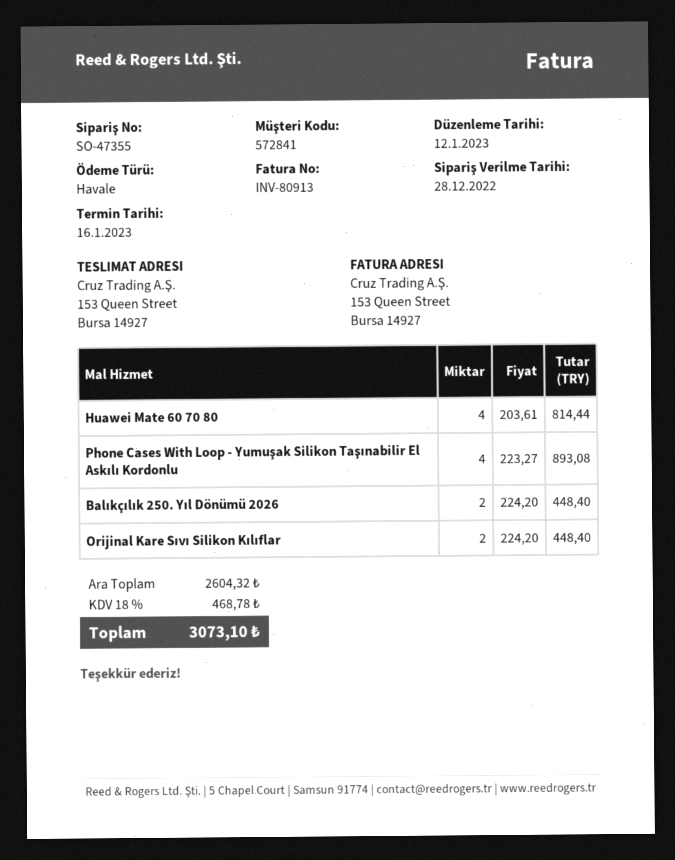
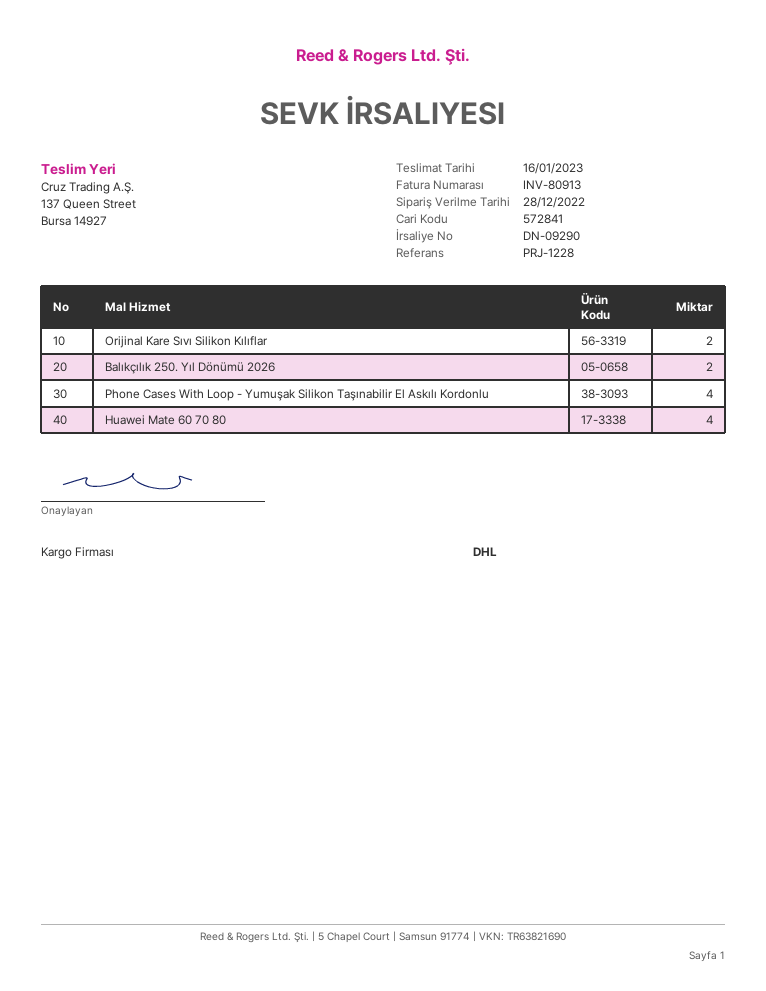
ship to: 153 Queen Street, Bursa 14927 -> 137 Queen Street, Bursa 14927

